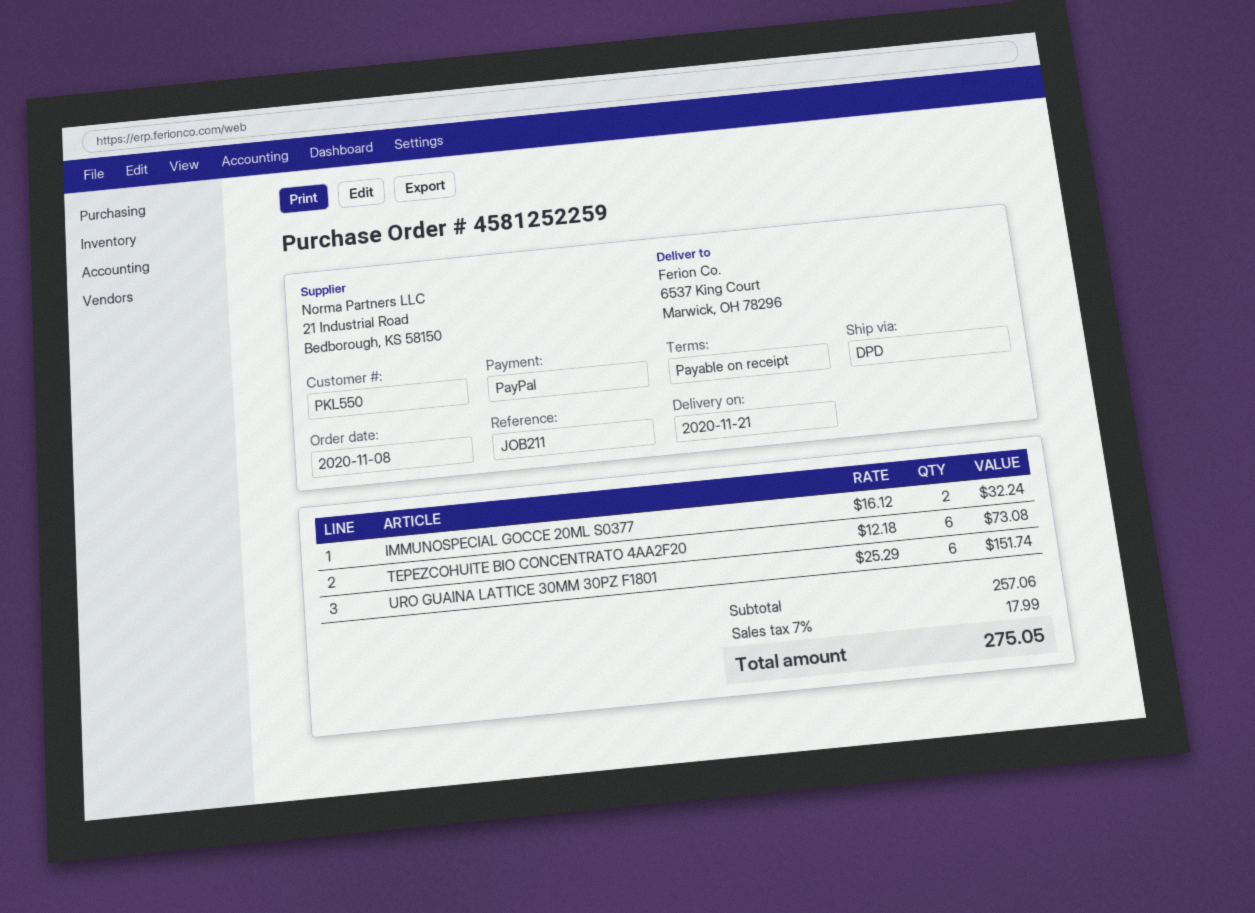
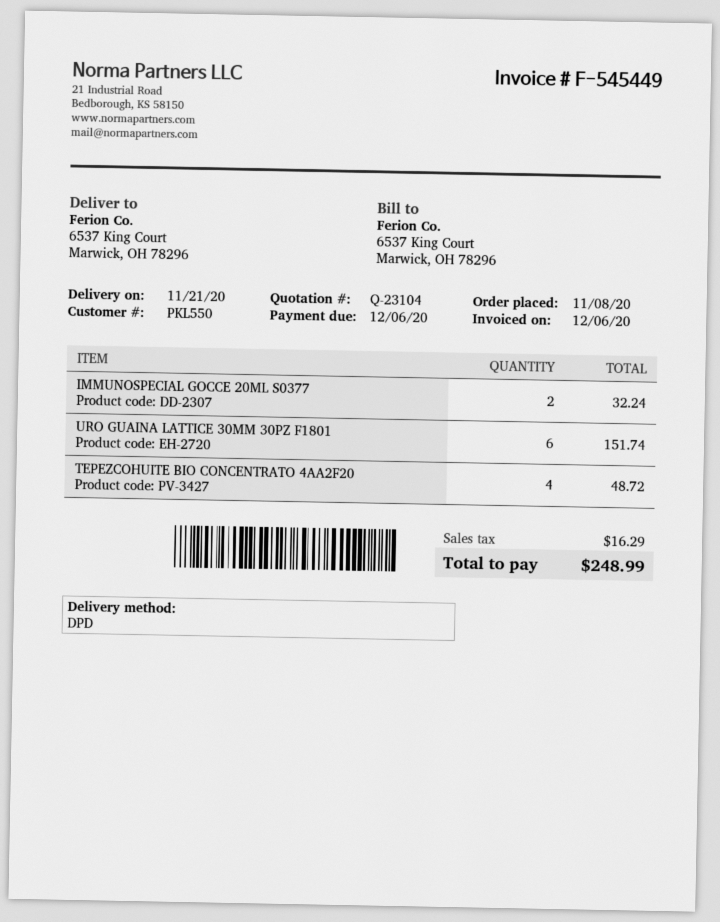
TEPEZCOHUITE BIO CONCENTRATO 4AA2F20: 6 for 73.08 -> 4 for 48.72
tax: 17.99 -> 16.29
total: 275.05 -> 248.99

